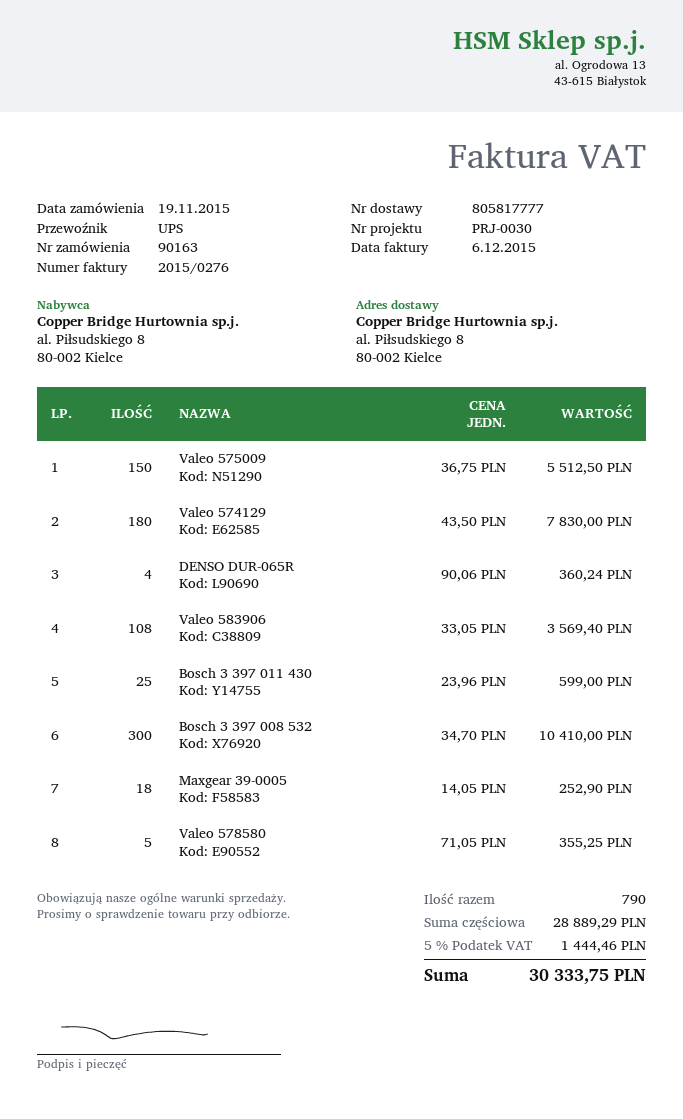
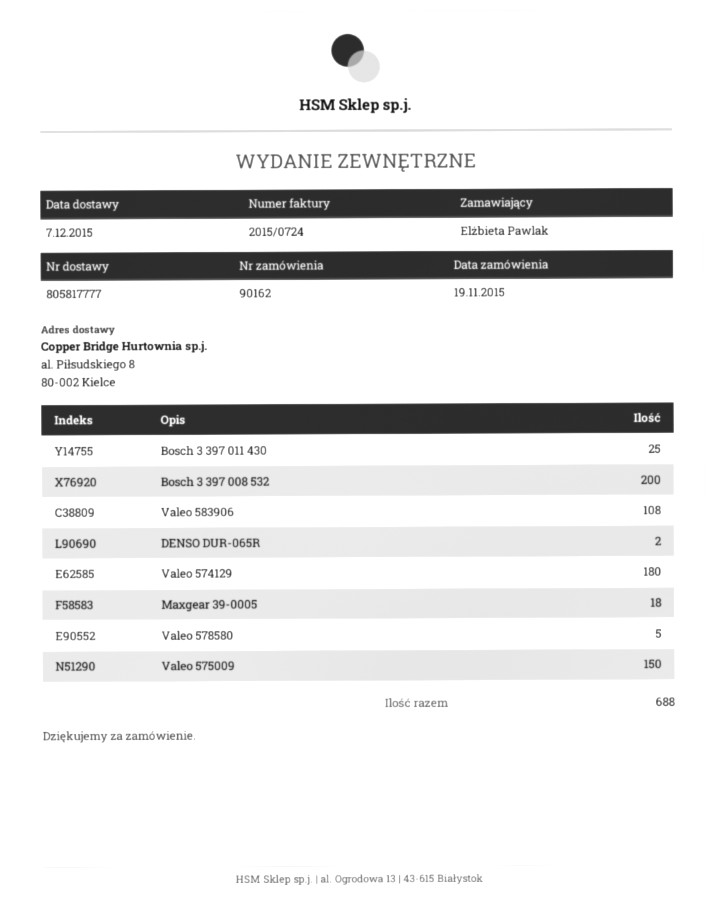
order number: 90163 -> 90162
invoice number: 2015/0276 -> 2015/0724
DENSO DUR-065R: 4 -> 2
Bosch 3 397 008 532: 300 -> 200
total quantity: 790 -> 688

